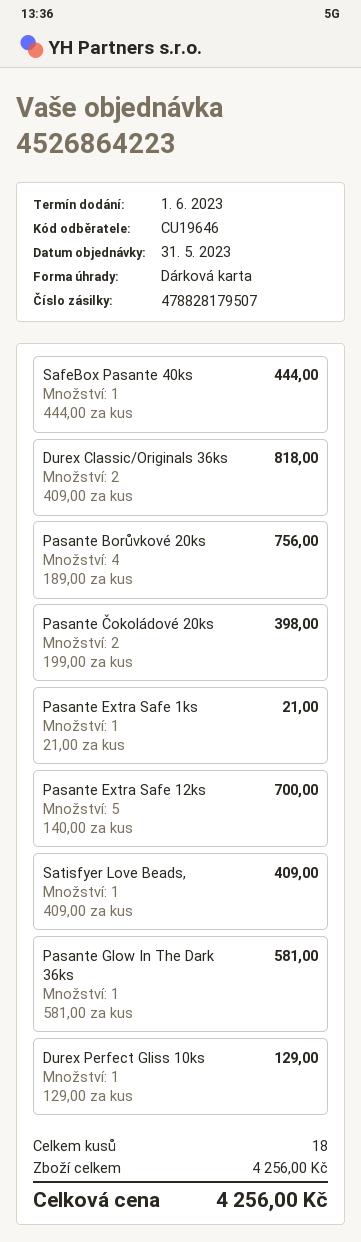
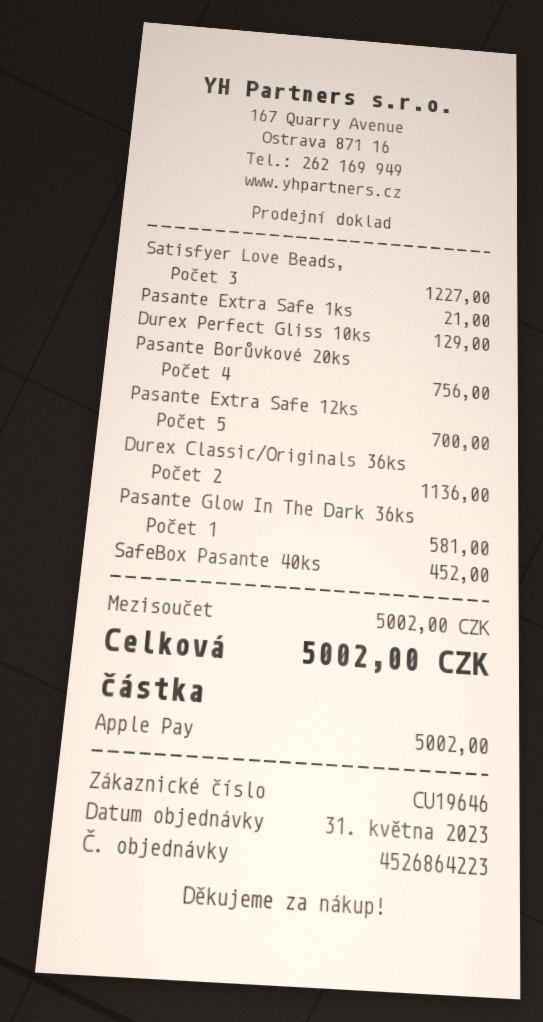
payment method: gift card -> Apple Pay
SafeBox Pasante 40ks: 1 for 444.00 -> 1 for 452.00
Durex Classic/Originals 36ks: 2 for 818.00 -> 2 for 1136.00
Pasante Čokoládové 20ks: 2 for 398.00 -> none
Satisfyer Love Beads,: 1 for 409.00 -> 3 for 1227.00
subtotal: 4256.00 -> 5002.00
total: 4256.00 -> 5002.00

